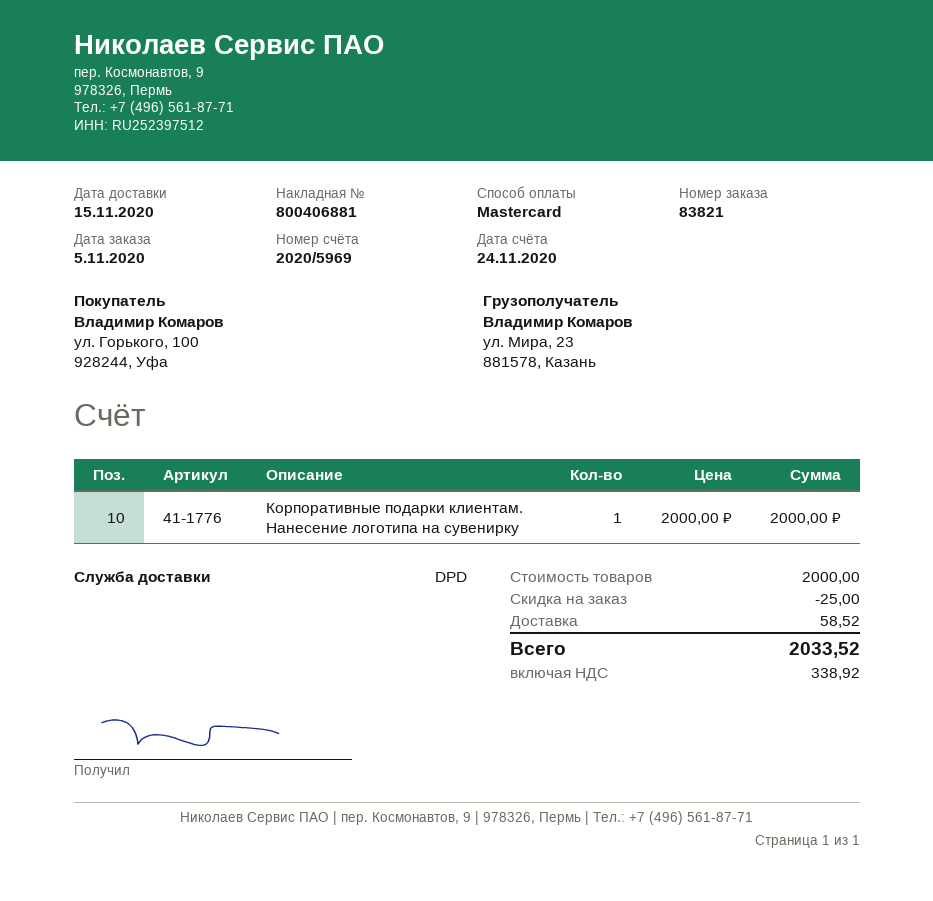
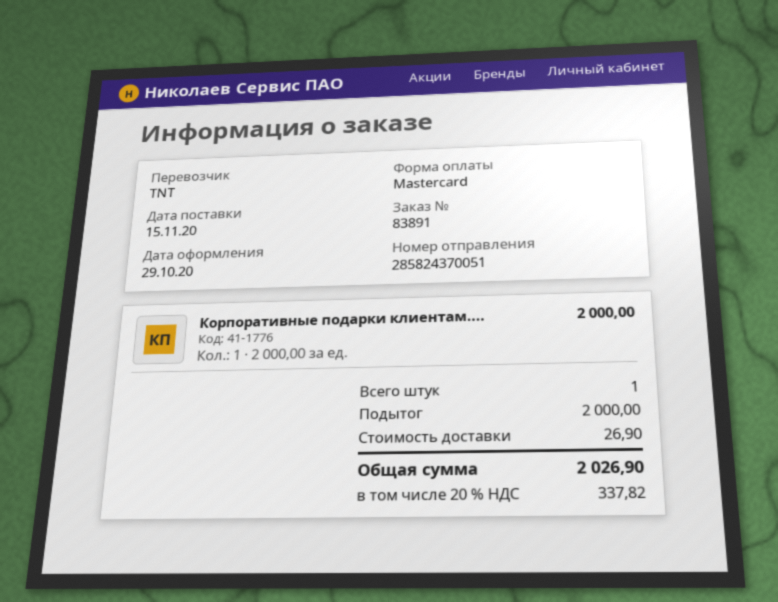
order number: 83821 -> 83891
order date: 2020-11-05 -> 2020-10-29
shipping method: DPD -> TNT
discount: 25.00 -> none
shipping: 58.52 -> 26.90
tax: 338.92 -> 337.82
total: 2033.52 -> 2026.90

